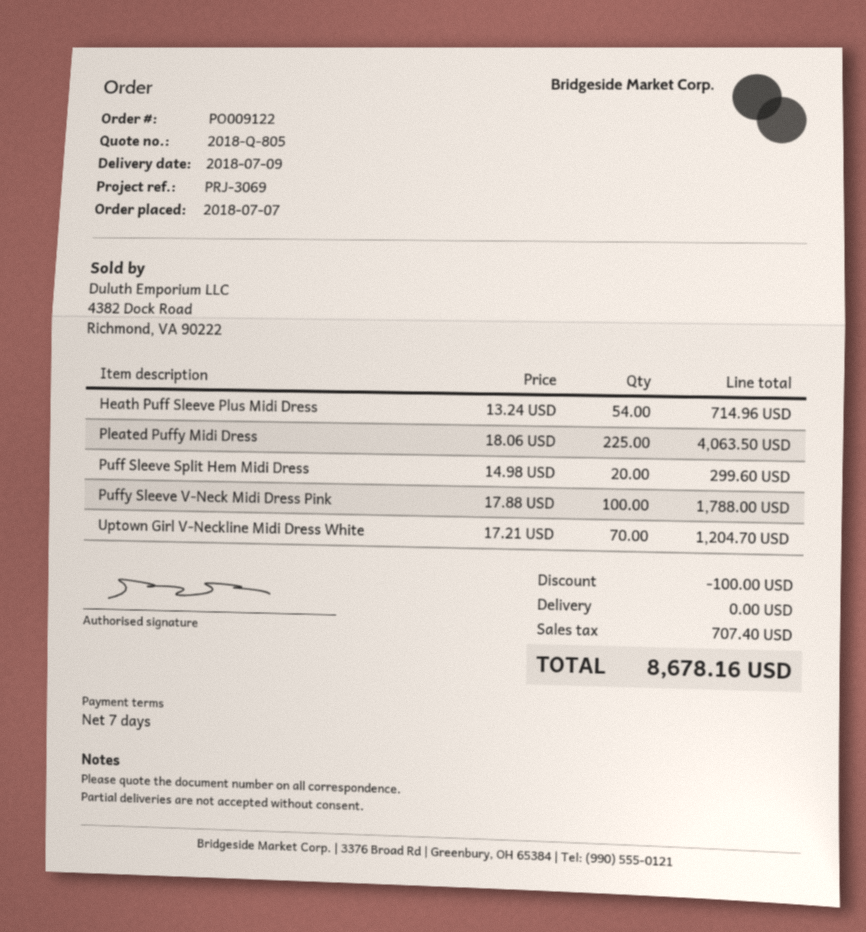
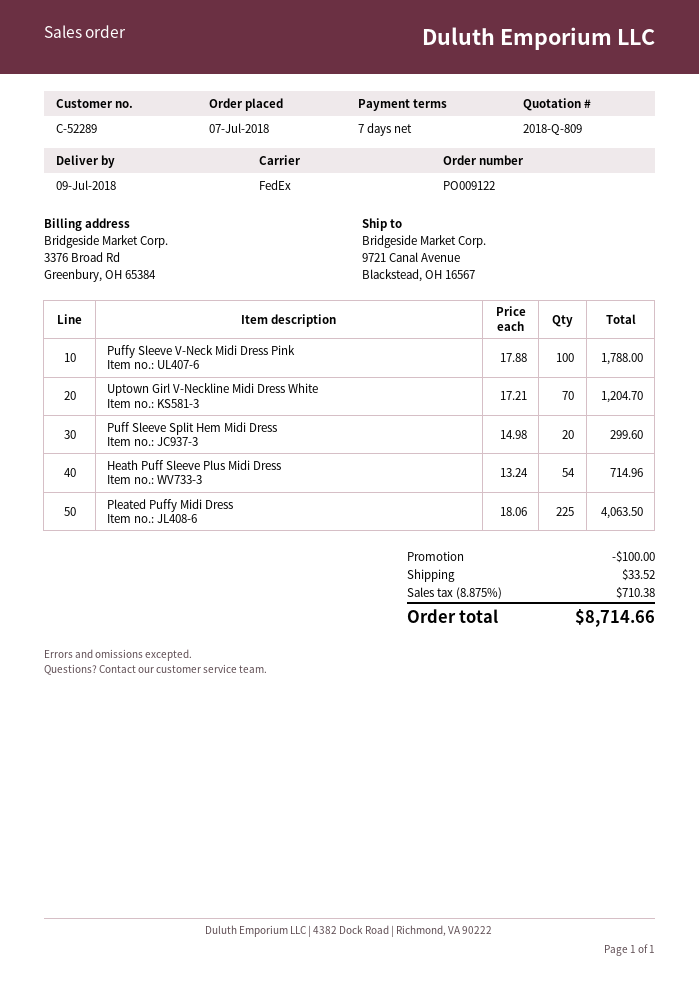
quote number: 2018-Q-805 -> 2018-Q-809
shipping: 0.00 -> 33.52
tax: 707.40 -> 710.38
total: 8678.16 -> 8714.66

